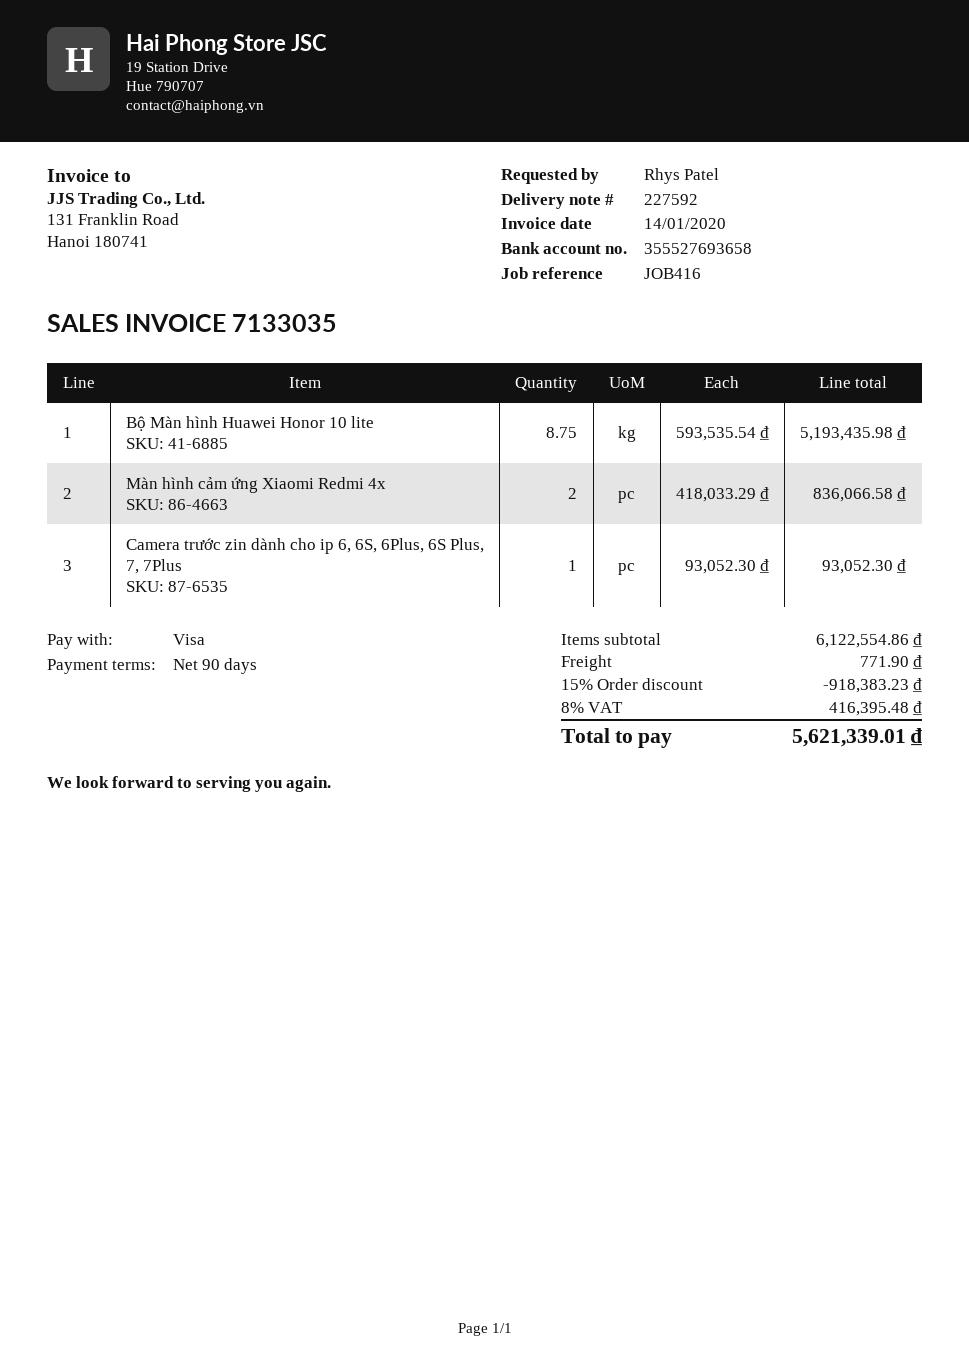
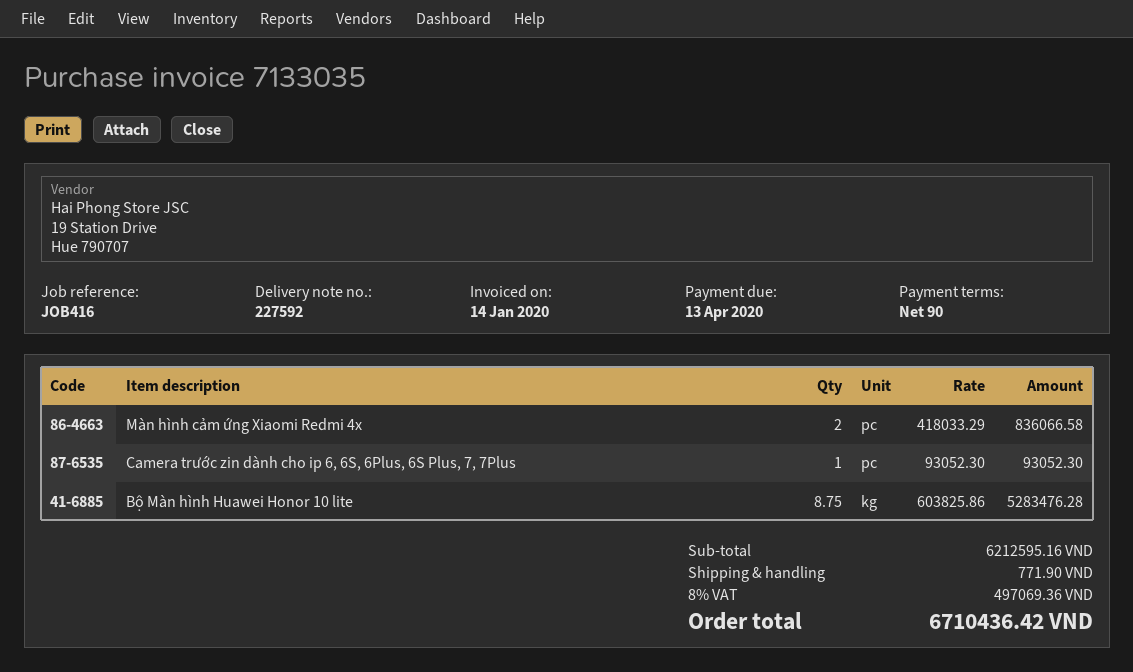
Bộ Màn hình Huawei Honor 10 lite: 8.75 x 593535.54 = 5193435.98 -> 8.75 x 603825.86 = 5283476.28
subtotal: 6122554.86 -> 6212595.16
discount: 15% = 918383.23 -> none
tax: 8% = 416395.48 -> 8% = 497069.36
total: 5621339.01 -> 6710436.42

